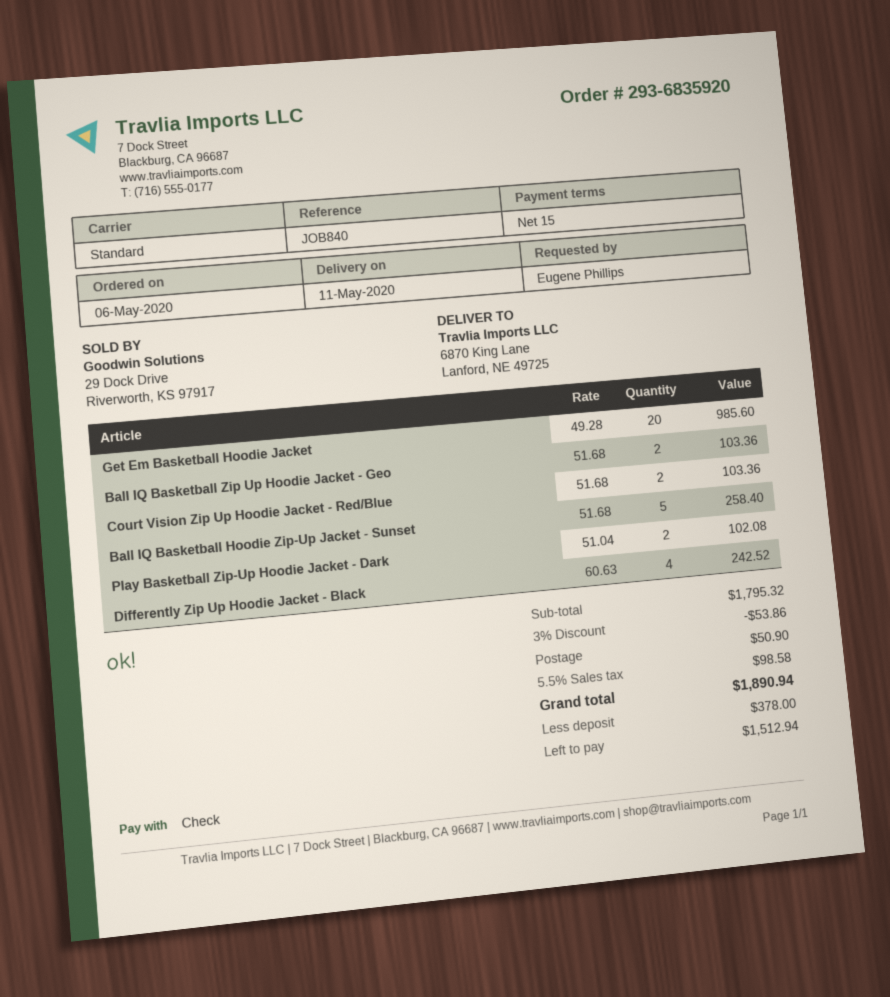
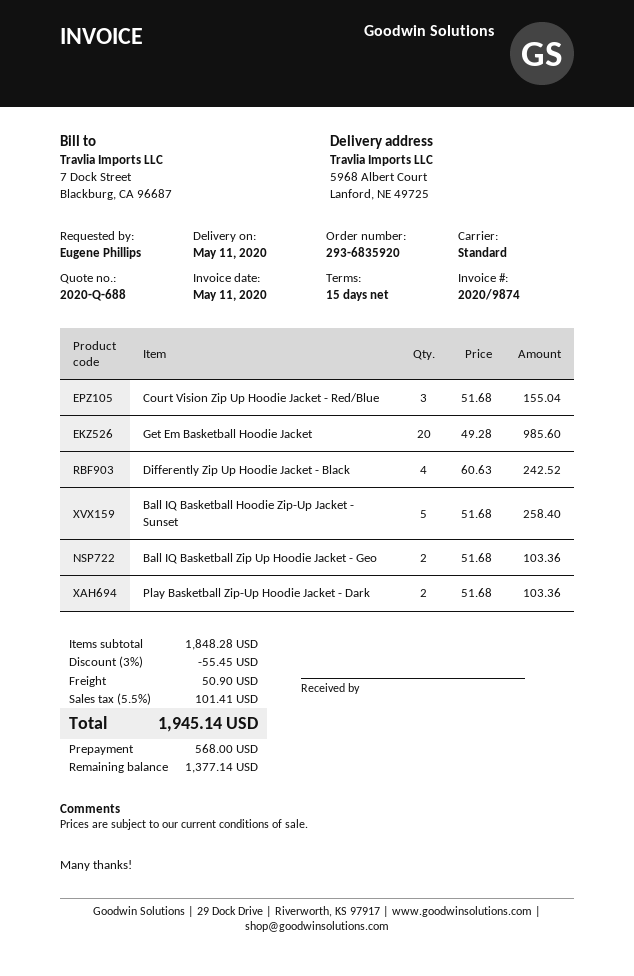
ship to: 6870 King Lane, Lanford, NE 49725 -> 5968 Albert Court, Lanford, NE 49725
Court Vision Zip Up Hoodie Jacket - Red/Blue: 2 x 51.68 = 103.36 -> 3 x 51.68 = 155.04
Play Basketball Zip-Up Hoodie Jacket - Dark: 2 x 51.04 = 102.08 -> 2 x 51.68 = 103.36
subtotal: 1795.32 -> 1848.28
discount: 3% = 53.86 -> 3% = 55.45
tax: 5.5% = 98.58 -> 5.5% = 101.41
total: 1890.94 -> 1945.14
deposit: 378.00 -> 568.00
balance: 1512.94 -> 1377.14

